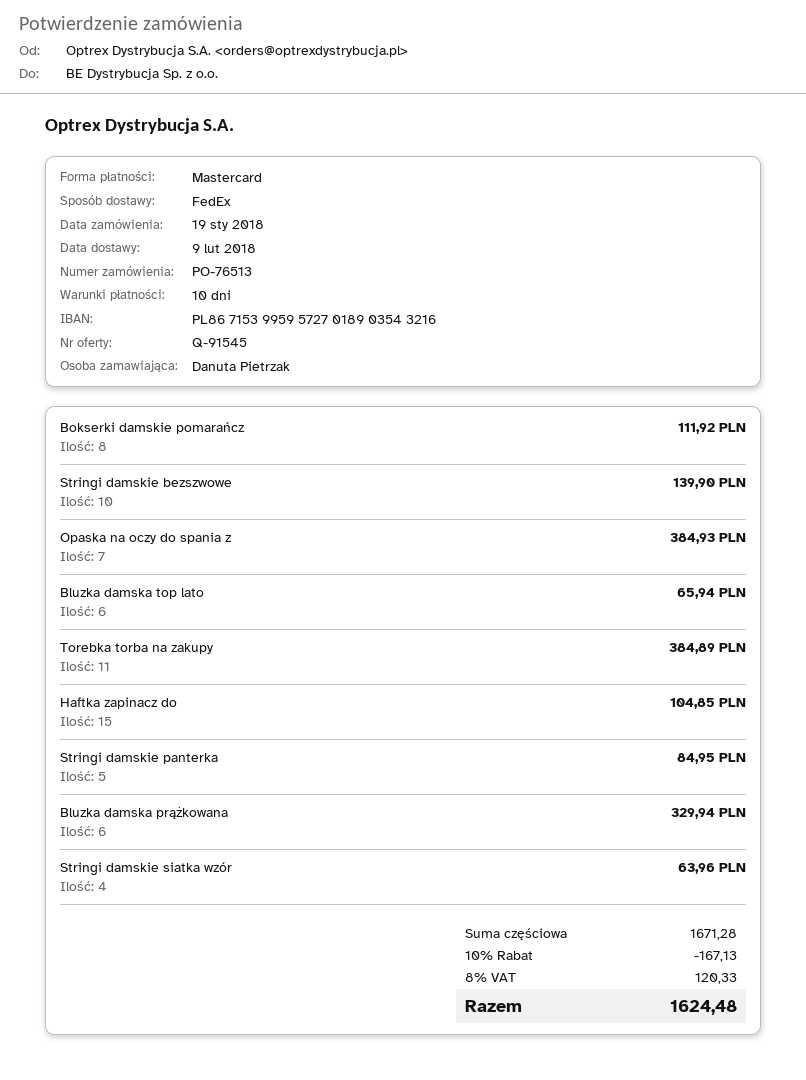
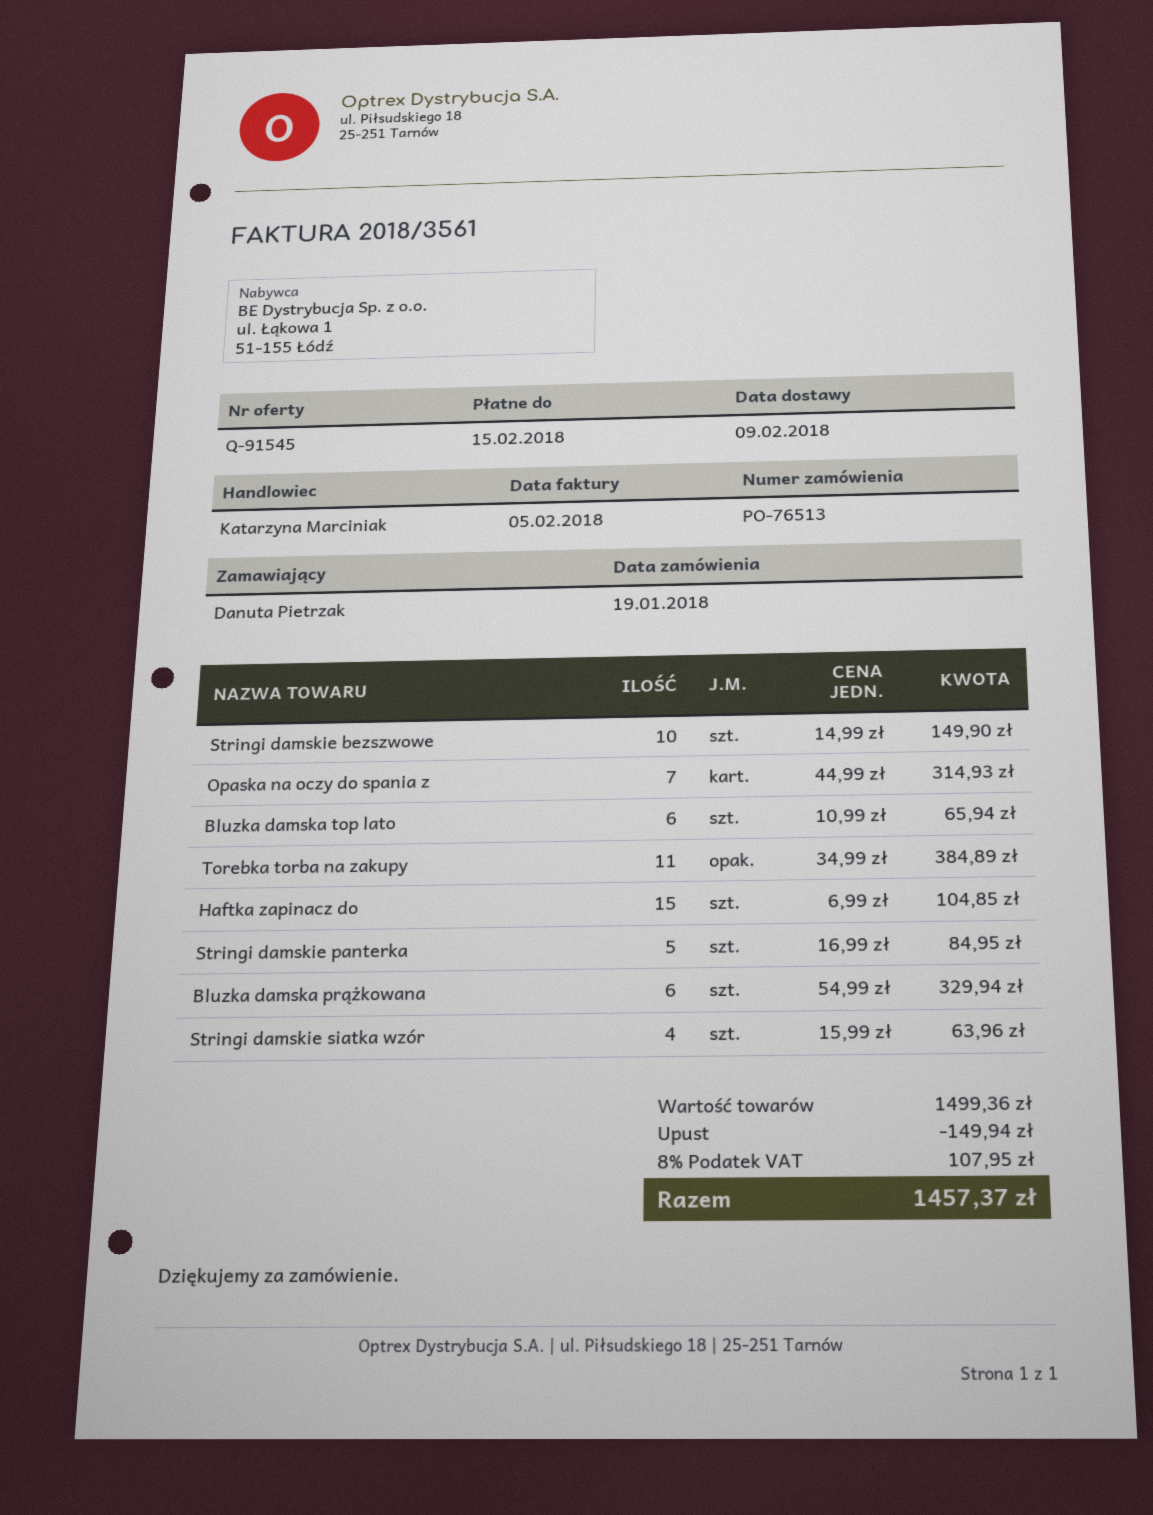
Bokserki damskie pomarańcz: 8 for 111.92 -> none
Stringi damskie bezszwowe: 10 for 139.90 -> 10 for 149.90
Opaska na oczy do spania z: 7 for 384.93 -> 7 for 314.93
subtotal: 1671.28 -> 1499.36
discount: 167.13 -> 149.94
tax: 8% = 120.33 -> 8% = 107.95
total: 1624.48 -> 1457.37

